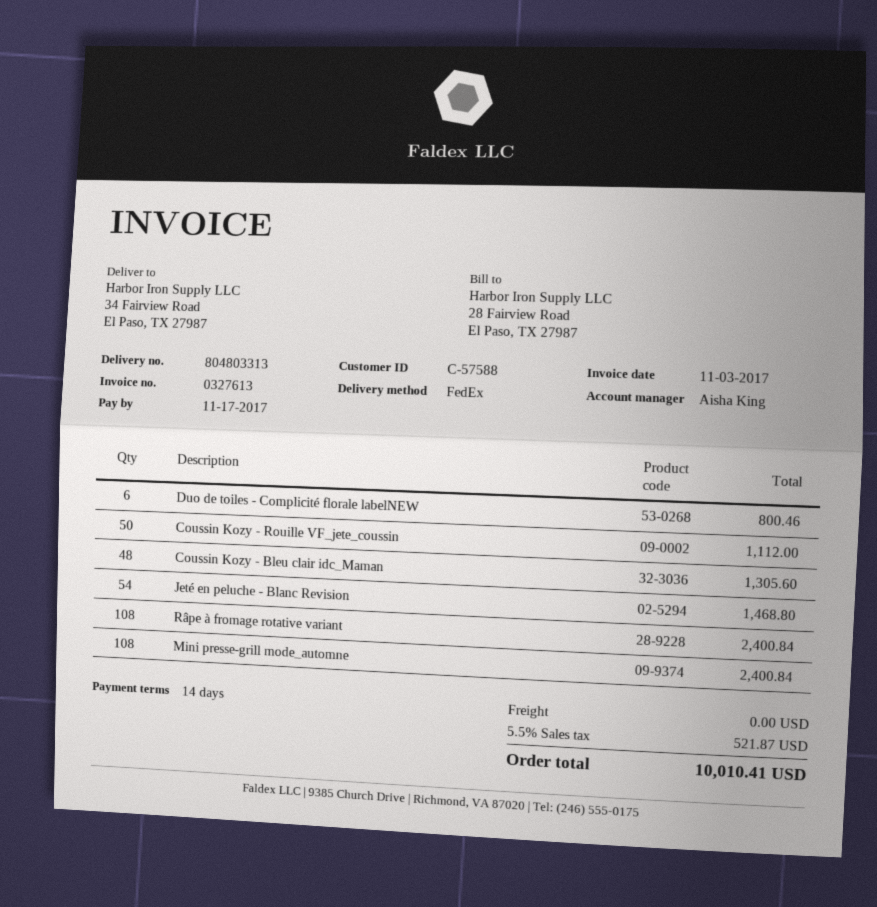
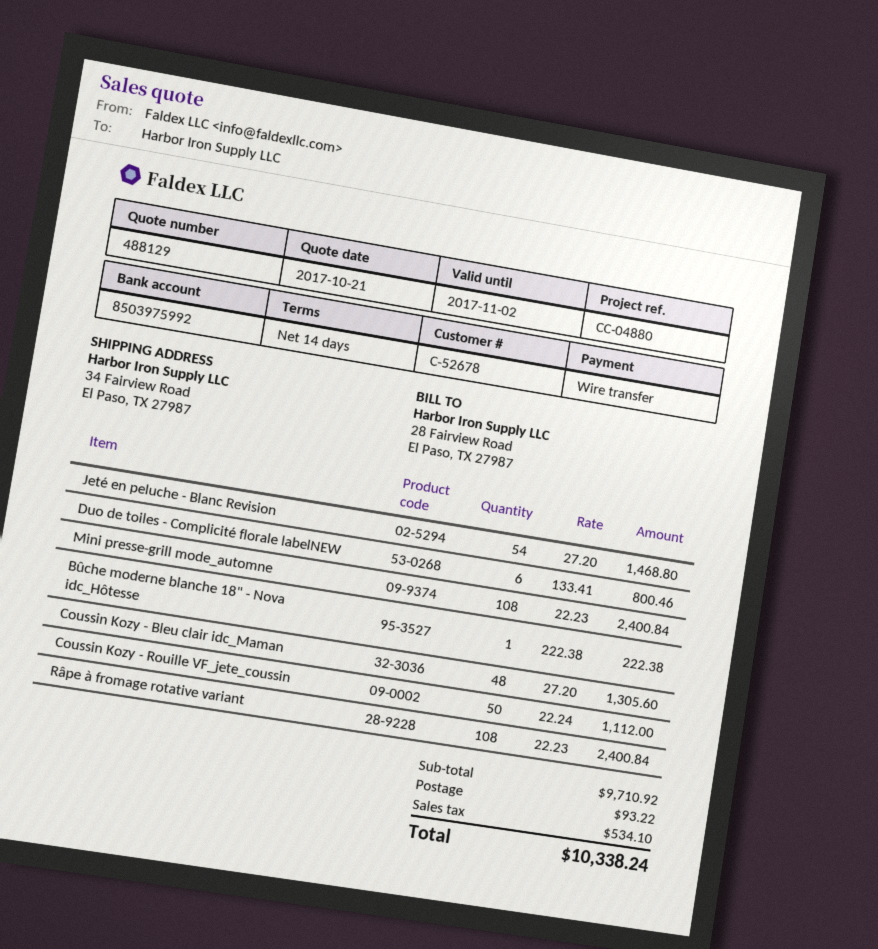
customer number: C-57588 -> C-52678
Bûche moderne blanche 18" - Nova idc_Hôtesse: none -> 1 for 222.38
shipping: 0.00 -> 93.22
tax: 521.87 -> 534.10
total: 10010.41 -> 10338.24

